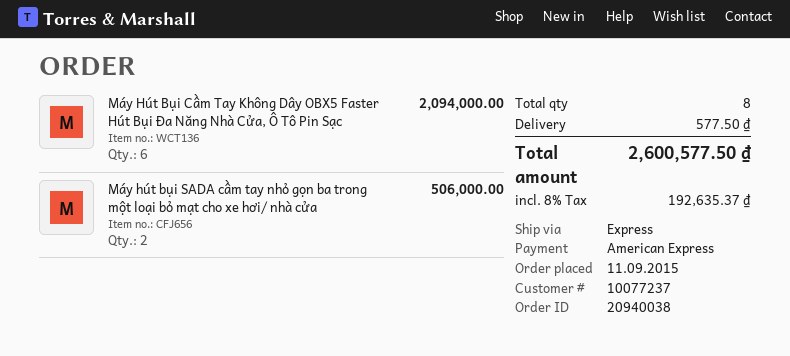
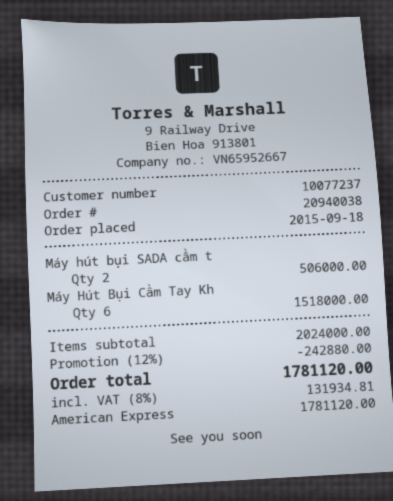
order date: 2015-09-11 -> 2015-09-18
Máy Hút Bụi Cầm Tay Không Dây OBX5 Faster Hút Bụi Đa Năng Nhà Cửa, Ô Tô Pin Sạc: 6 for 2094000.00 -> 6 for 1518000.00
discount: none -> 12% = 242880.00
shipping: 577.50 -> none
tax: 8% = 192635.37 -> 8% = 131934.81
total: 2600577.50 -> 1781120.00

